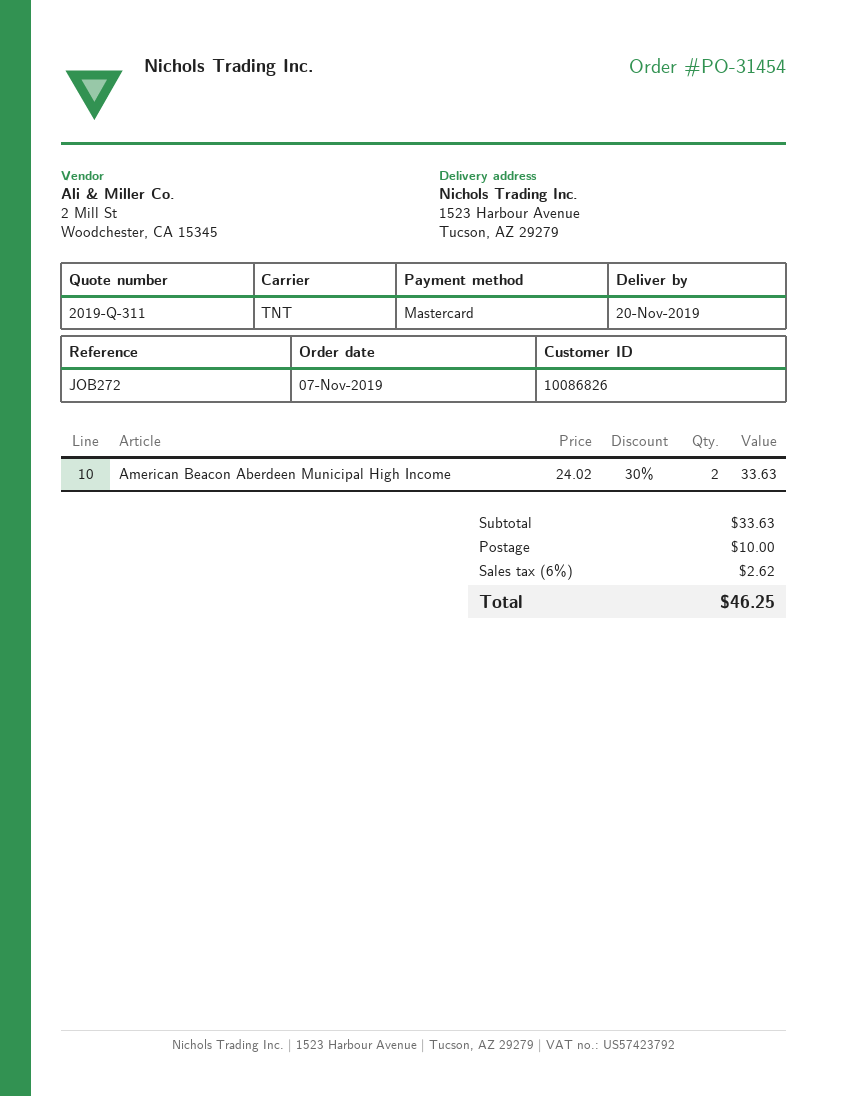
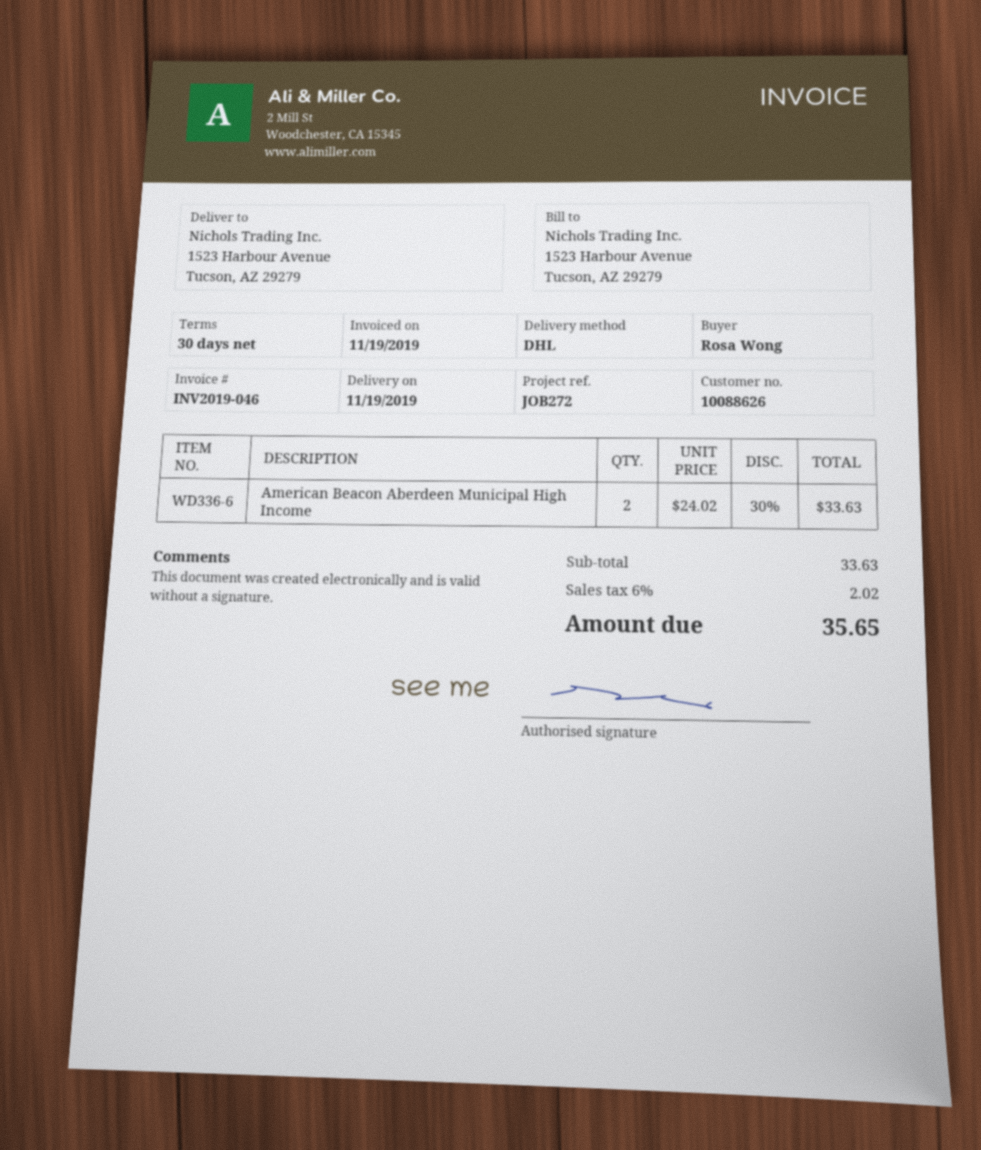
delivery date: 2019-11-20 -> 2019-11-19
customer number: 10086826 -> 10088626
shipping method: TNT -> DHL
shipping: 10.00 -> none
tax: 6% = 2.62 -> 6% = 2.02
total: 46.25 -> 35.65

